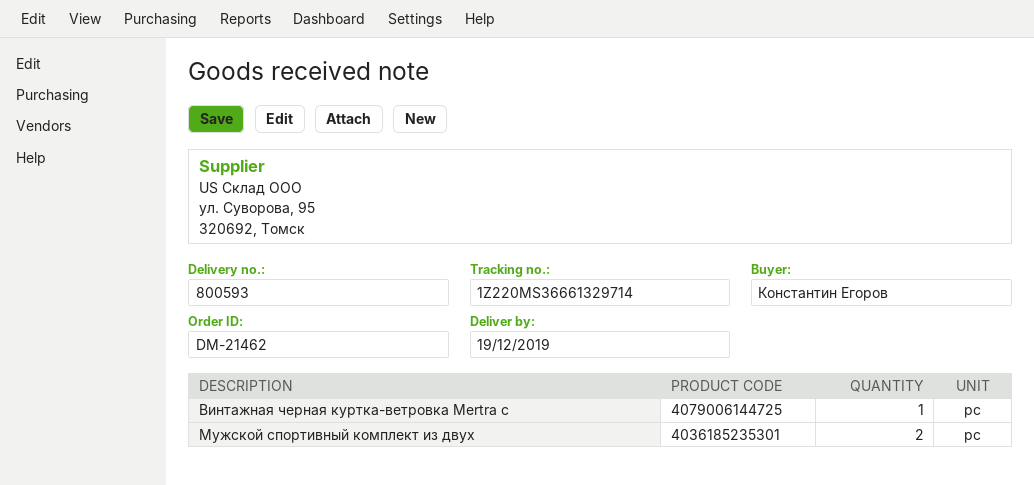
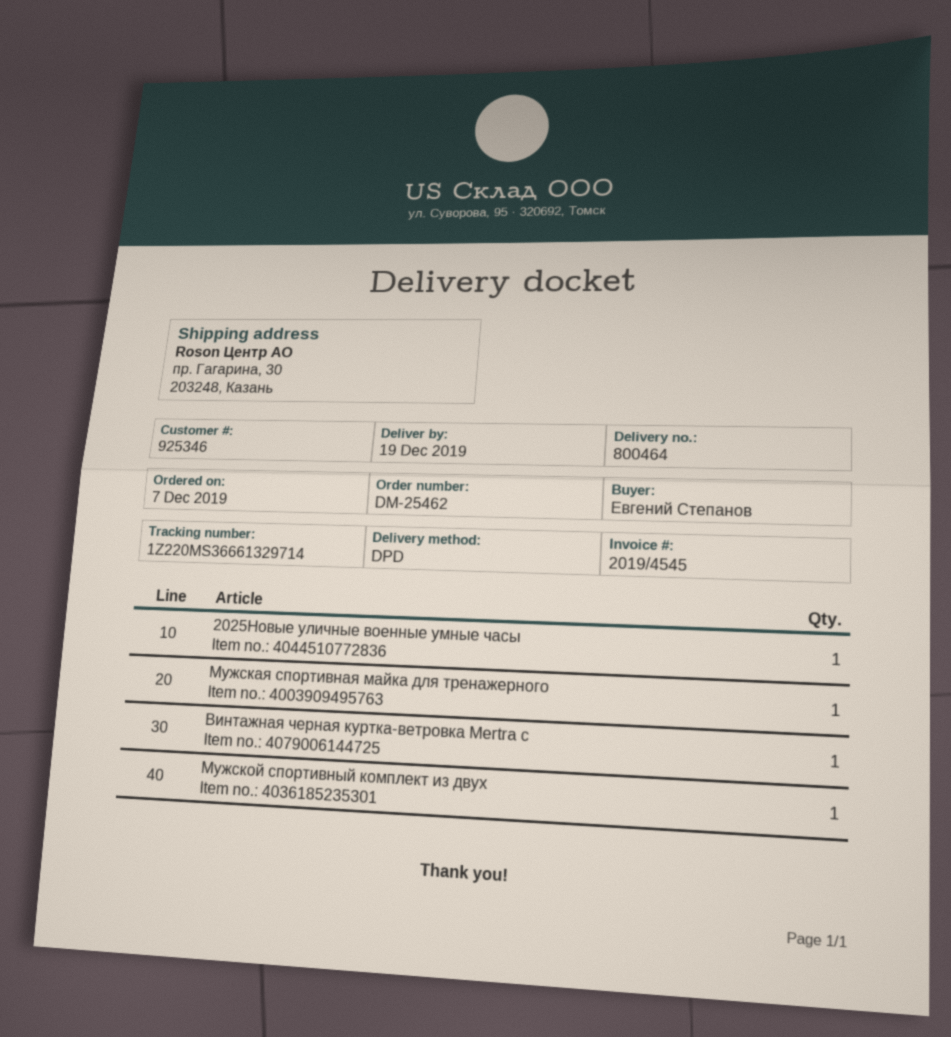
order number: DM-21462 -> DM-25462
delivery note number: 800593 -> 800464
ordered by: Константин Егоров -> Евгений Степанов
Мужской спортивный комплект из двух: 2 -> 1
2025Новые уличные военные умные часы: none -> 1
Мужская спортивная майка для тренажерного: none -> 1

